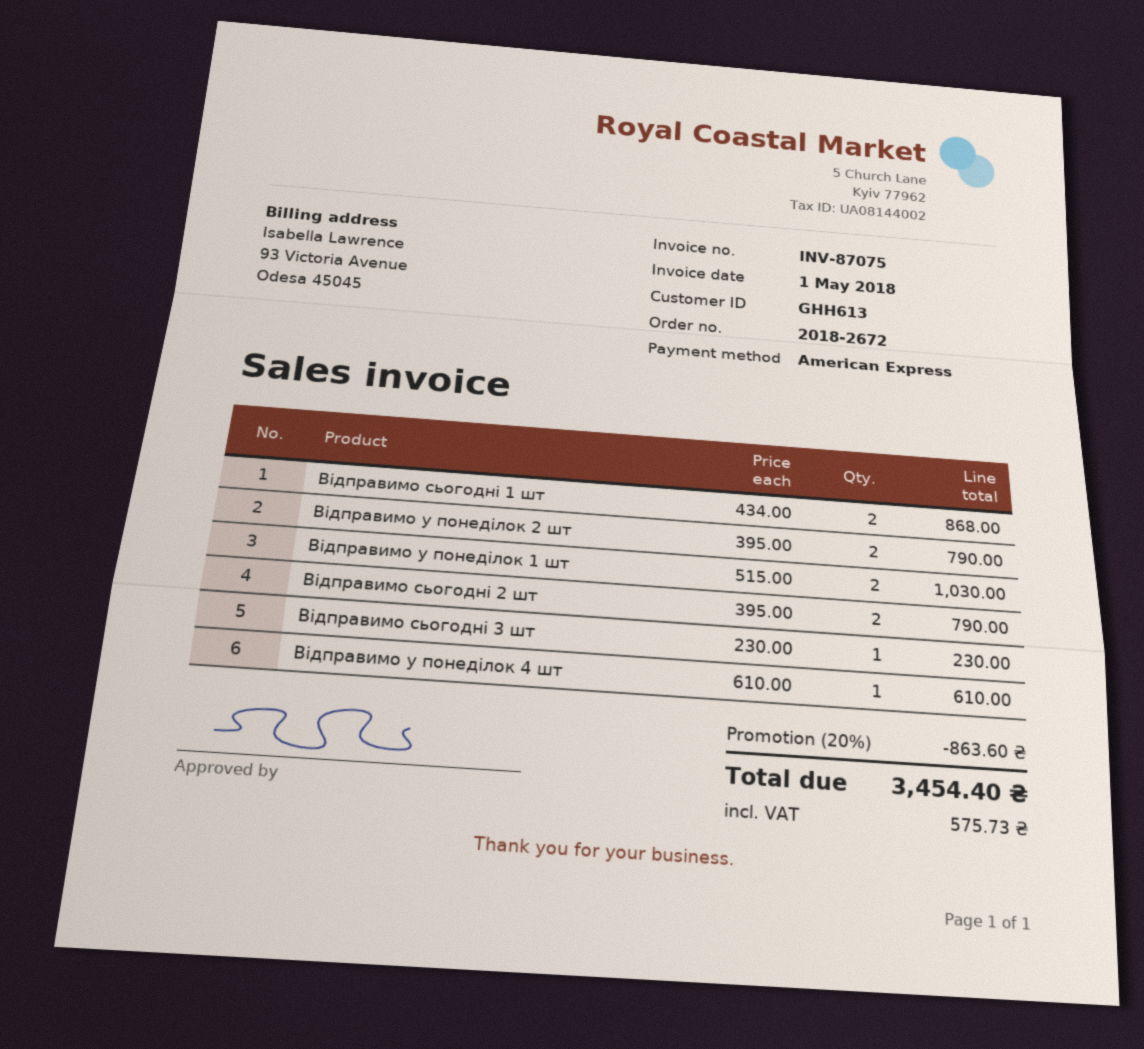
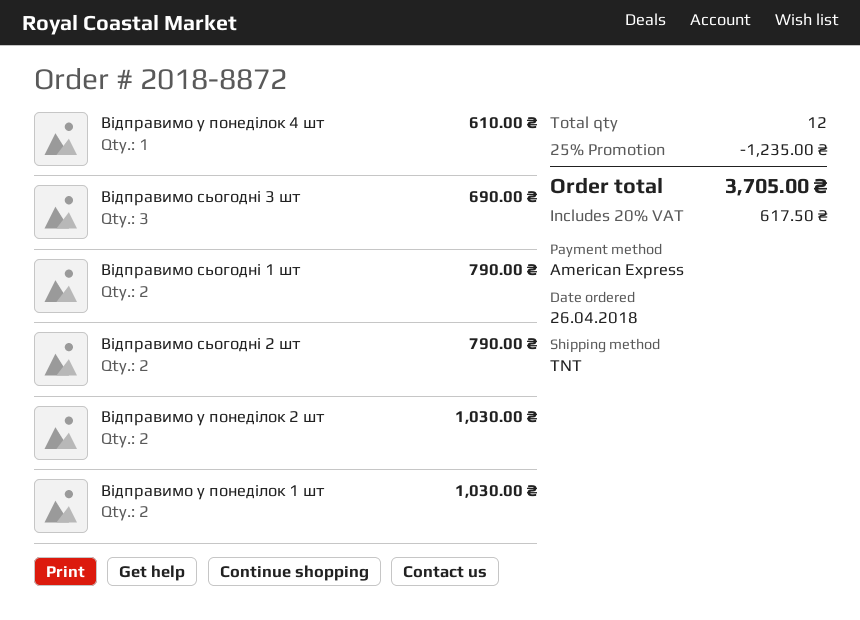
order number: 2018-2672 -> 2018-8872
Відправимо сьогодні 1 шт: 2 for 868.00 -> 2 for 790.00
Відправимо у понеділок 2 шт: 2 for 790.00 -> 2 for 1030.00
Відправимо сьогодні 3 шт: 1 for 230.00 -> 3 for 690.00
discount: 20% = 863.60 -> 25% = 1235.00
tax: 575.73 -> 617.50
total: 3454.40 -> 3705.00

